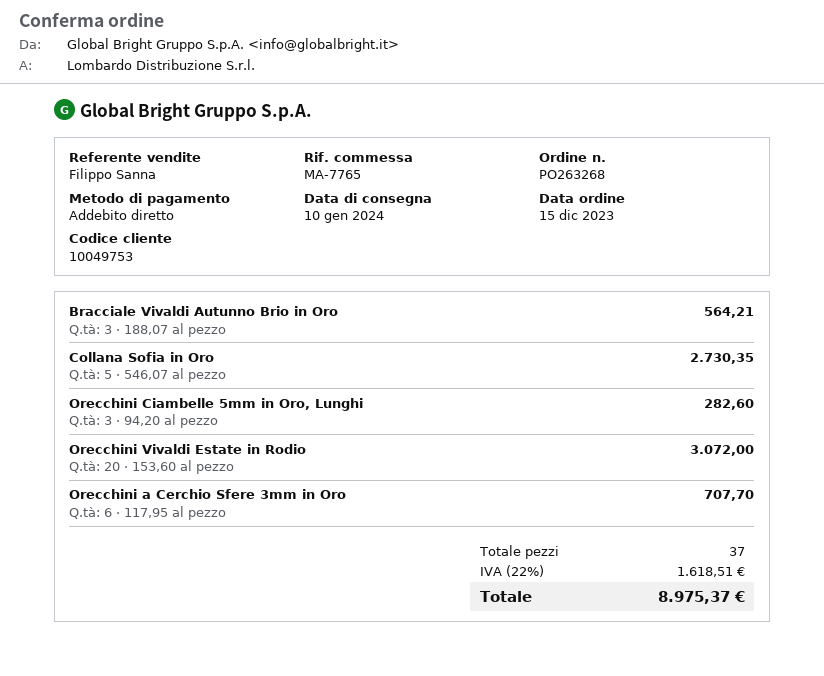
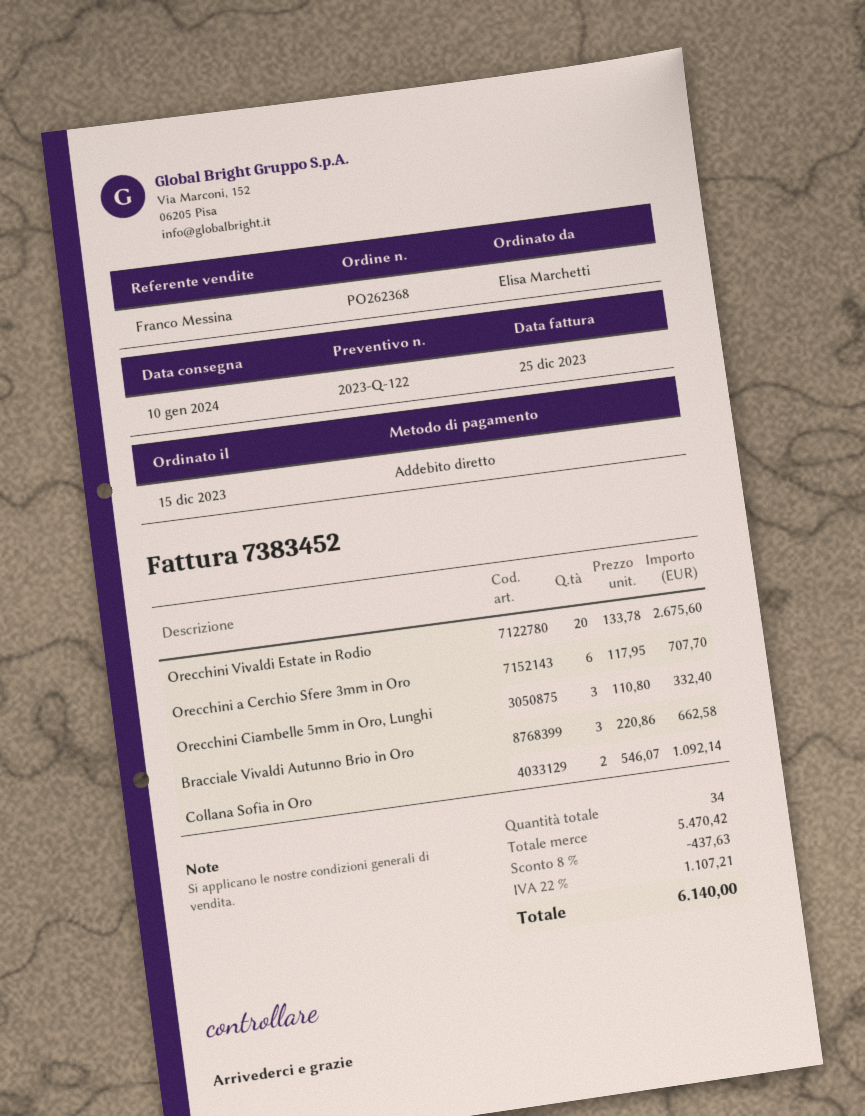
order number: PO263268 -> PO262368
sales rep: Filippo Sanna -> Franco Messina
Bracciale Vivaldi Autunno Brio in Oro: 3 x 188.07 = 564.21 -> 3 x 220.86 = 662.58
Collana Sofia in Oro: 5 x 546.07 = 2730.35 -> 2 x 546.07 = 1092.14
Orecchini Ciambelle 5mm in Oro, Lunghi: 3 x 94.20 = 282.60 -> 3 x 110.80 = 332.40
Orecchini Vivaldi Estate in Rodio: 20 x 153.60 = 3072.00 -> 20 x 133.78 = 2675.60
total quantity: 37 -> 34
discount: none -> 8% = 437.63
tax: 22% = 1618.51 -> 22% = 1107.21
total: 8975.37 -> 6140.00

